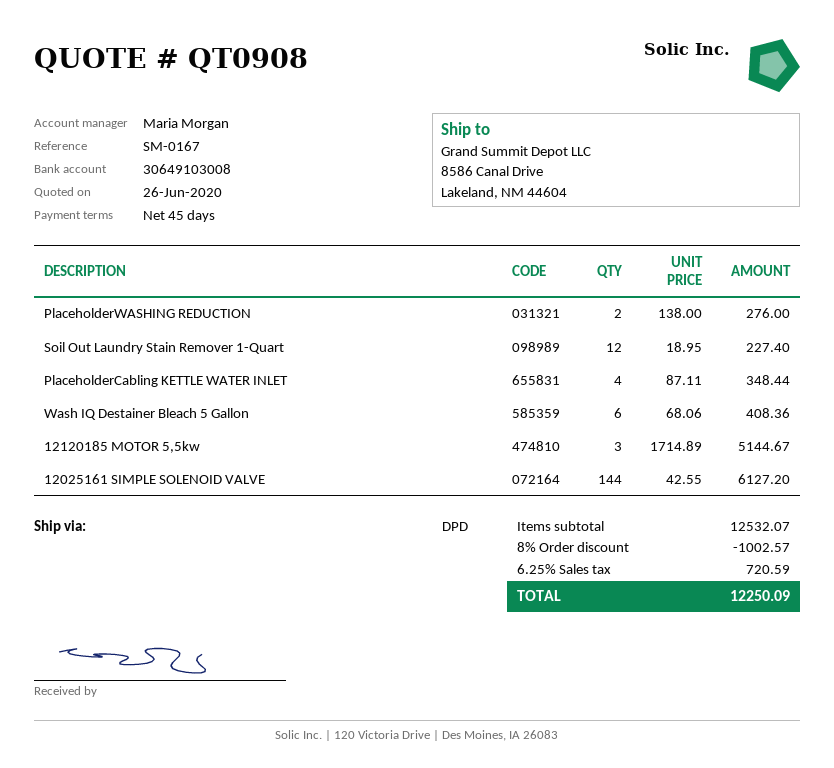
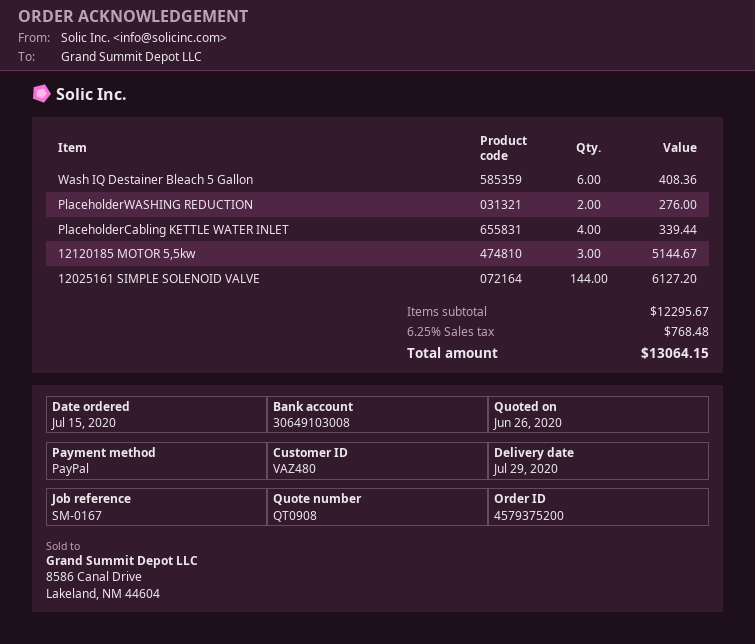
Soil Out Laundry Stain Remover 1-Quart: 12 for 227.40 -> none
PlaceholderCabling KETTLE WATER INLET: 4 for 348.44 -> 4 for 339.44
subtotal: 12532.07 -> 12295.67
discount: 8% = 1002.57 -> none
tax: 6.25% = 720.59 -> 6.25% = 768.48
total: 12250.09 -> 13064.15

